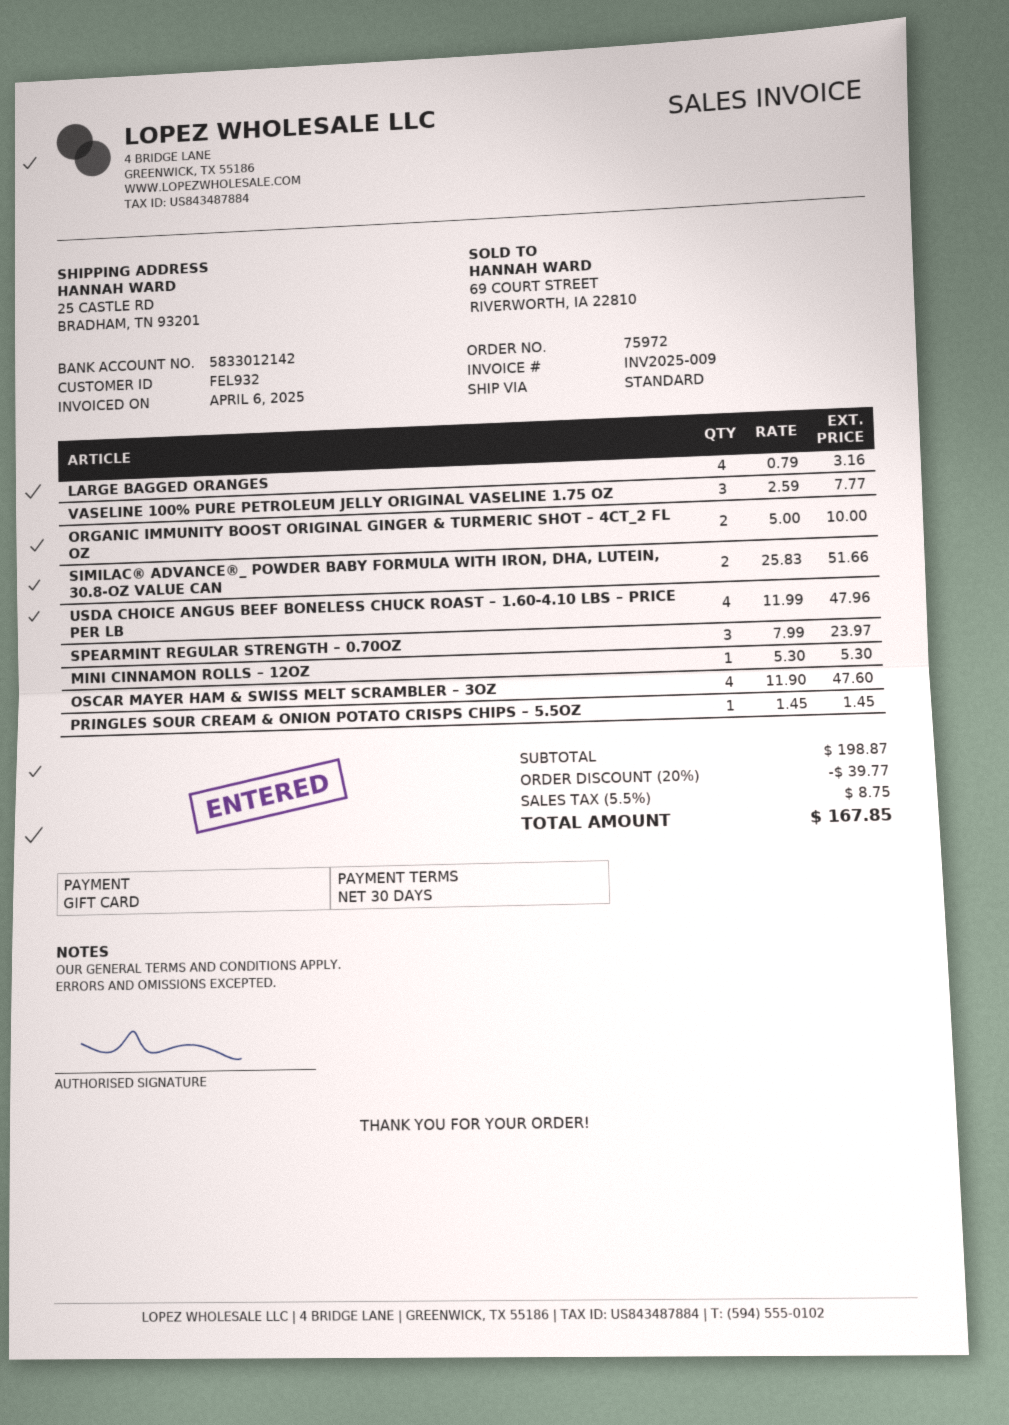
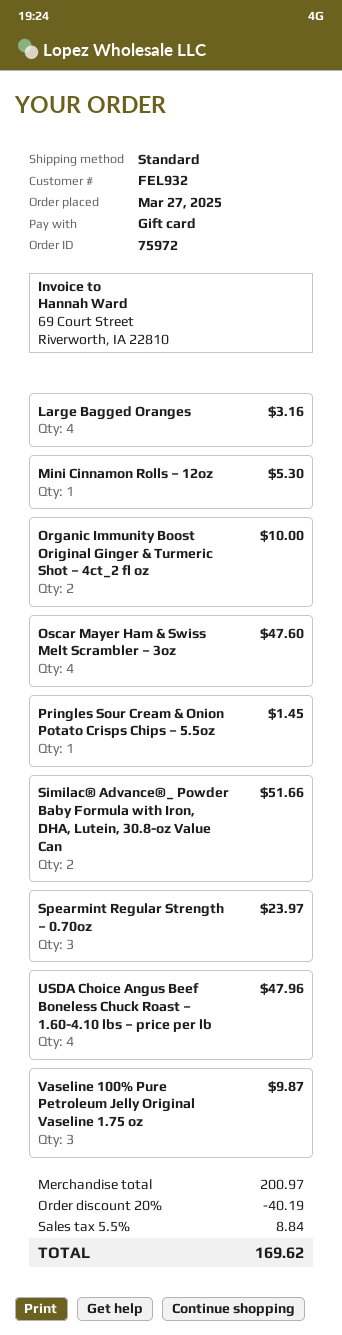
VASELINE 100% PURE PETROLEUM JELLY ORIGINAL VASELINE 1.75 OZ: 3 for 7.77 -> 3 for 9.87
subtotal: 198.87 -> 200.97
discount: 20% = 39.77 -> 20% = 40.19
tax: 5.5% = 8.75 -> 5.5% = 8.84
total: 167.85 -> 169.62

